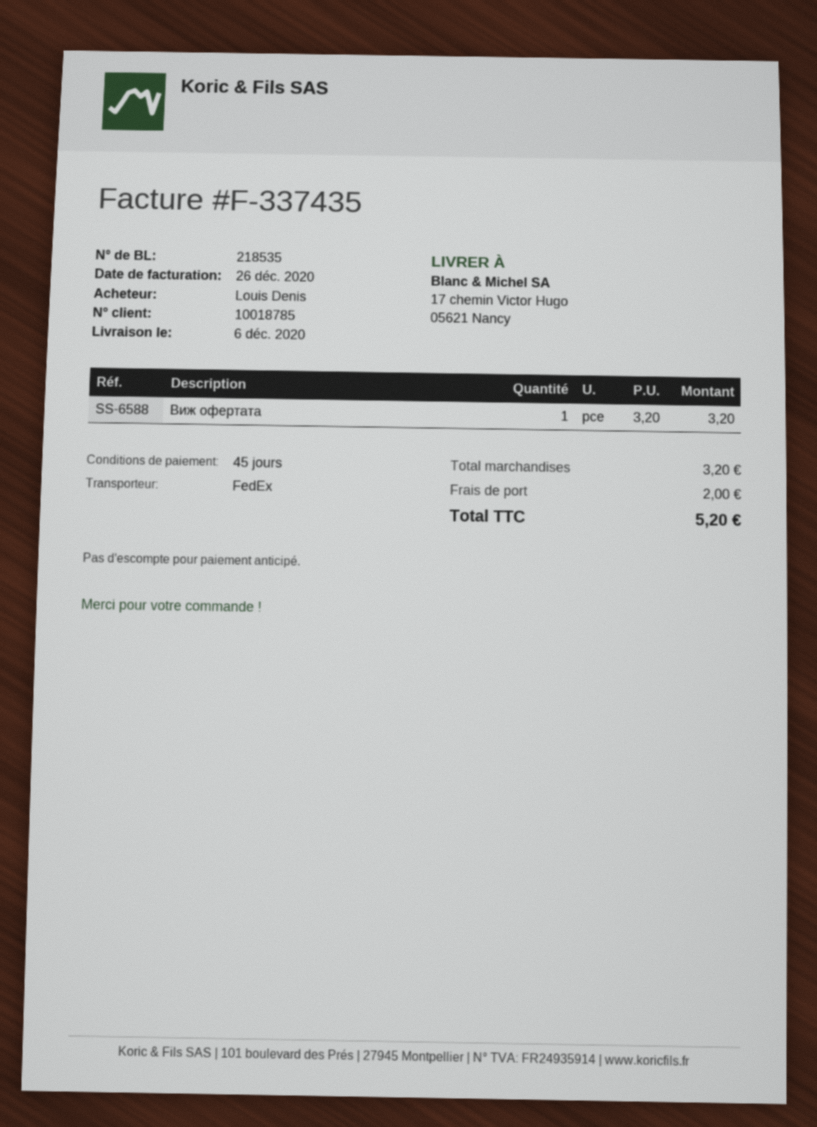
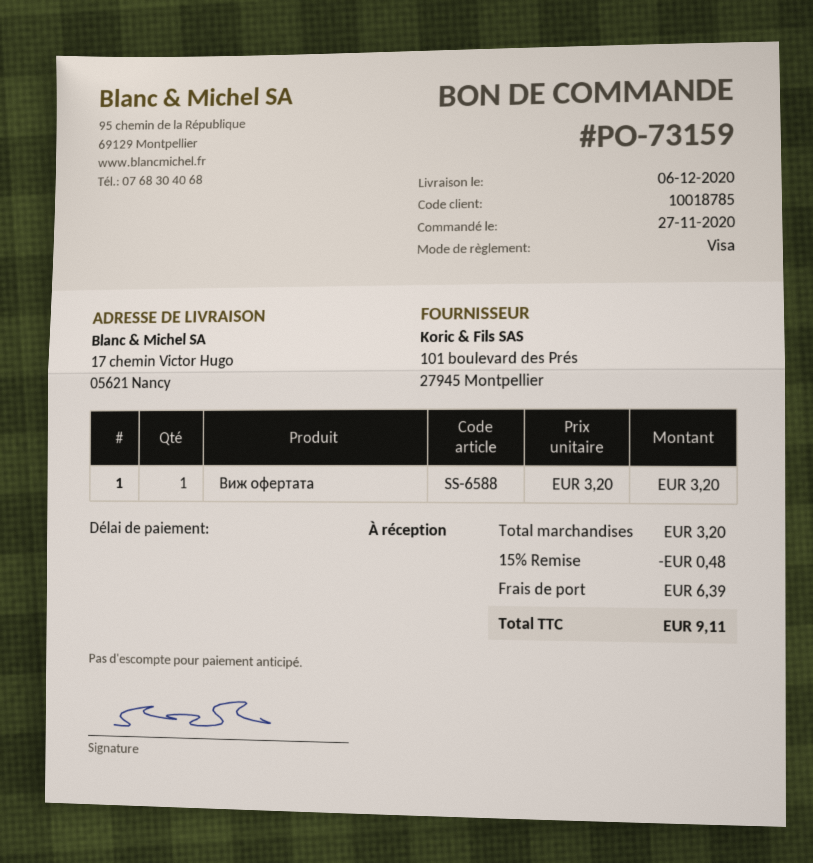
payment terms: 45 days -> on receipt
discount: none -> 15% = 0.48
shipping: 2.00 -> 6.39
total: 5.20 -> 9.11

